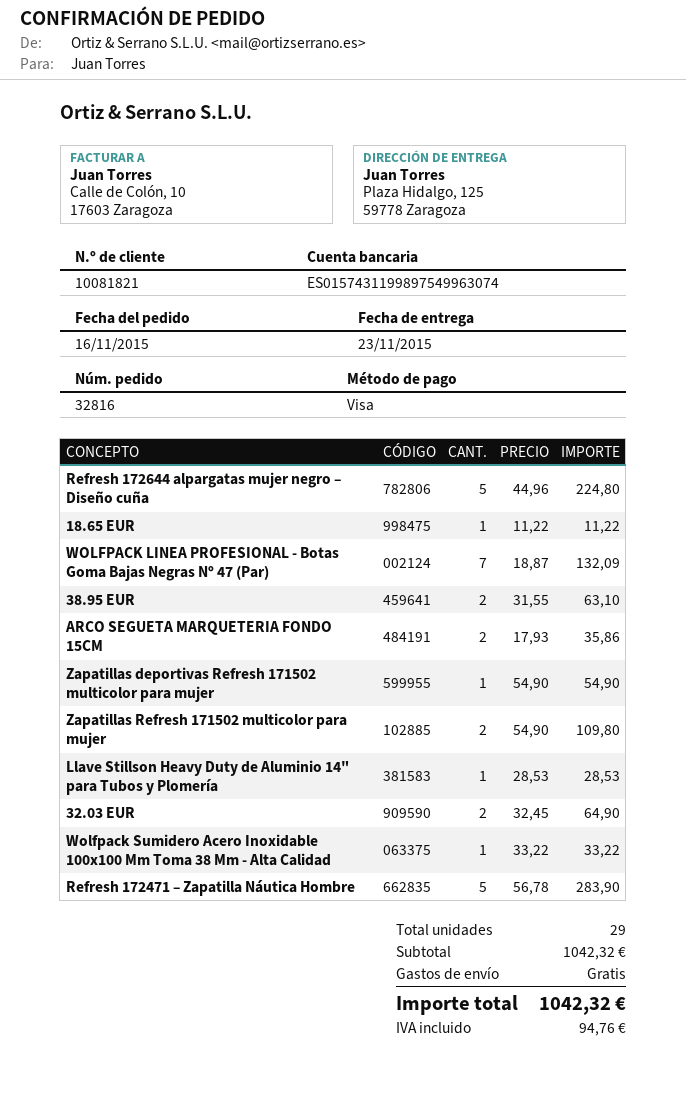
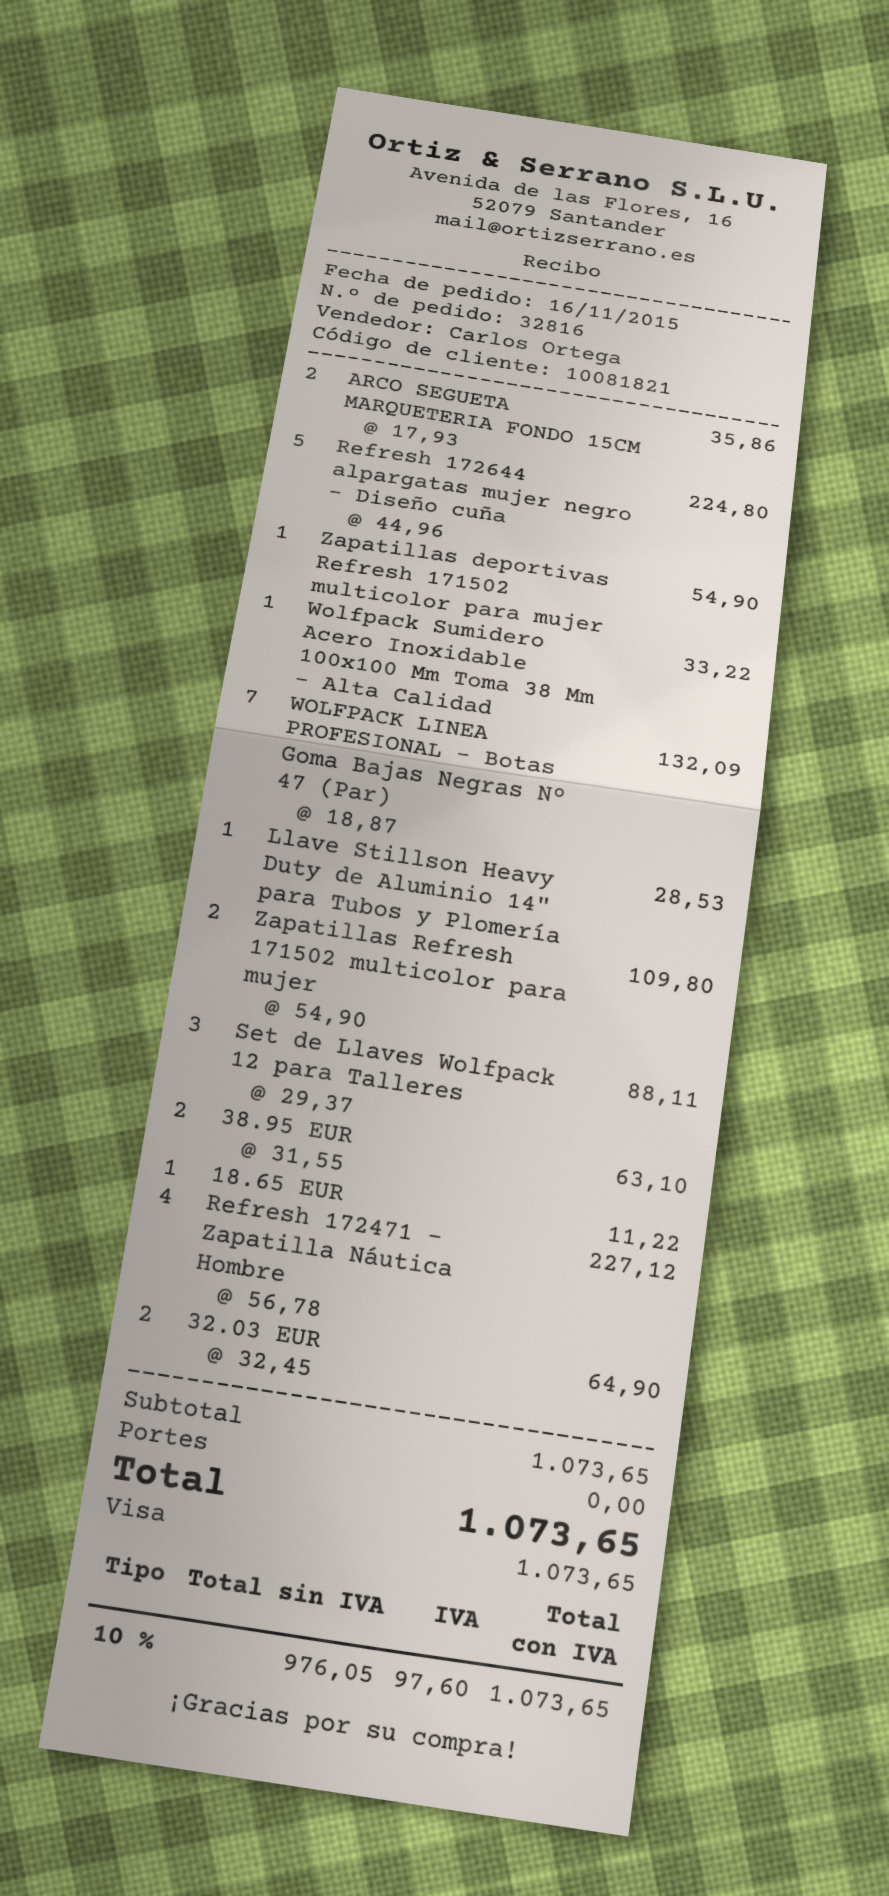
Refresh 172471 – Zapatilla Náutica Hombre: 5 x 56.78 = 283.90 -> 4 x 56.78 = 227.12
Set de Llaves Wolfpack 12 para Talleres: none -> 3 x 29.37 = 88.11
subtotal: 1042.32 -> 1073.65
tax: 94.76 -> 97.60
total: 1042.32 -> 1073.65

